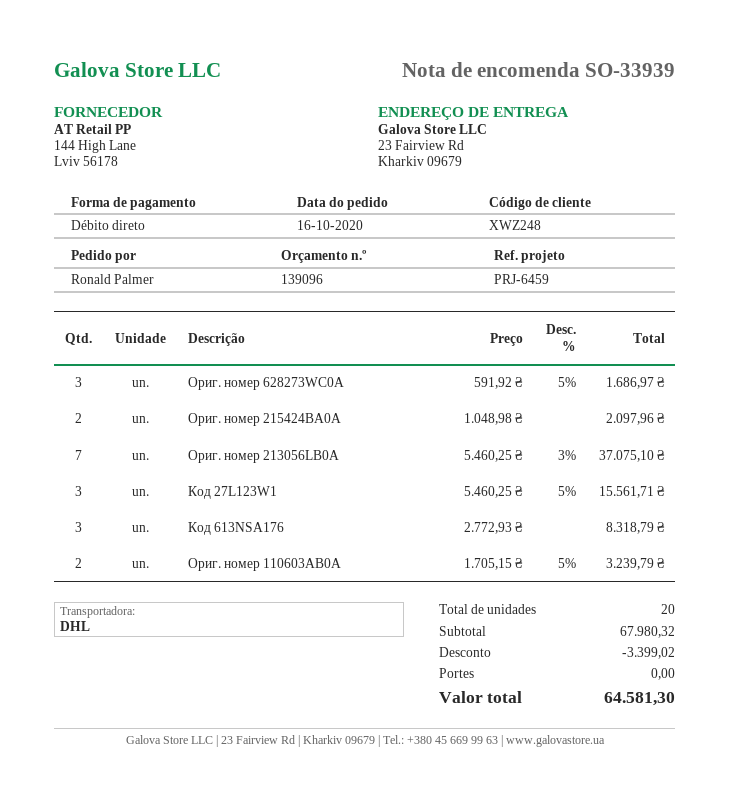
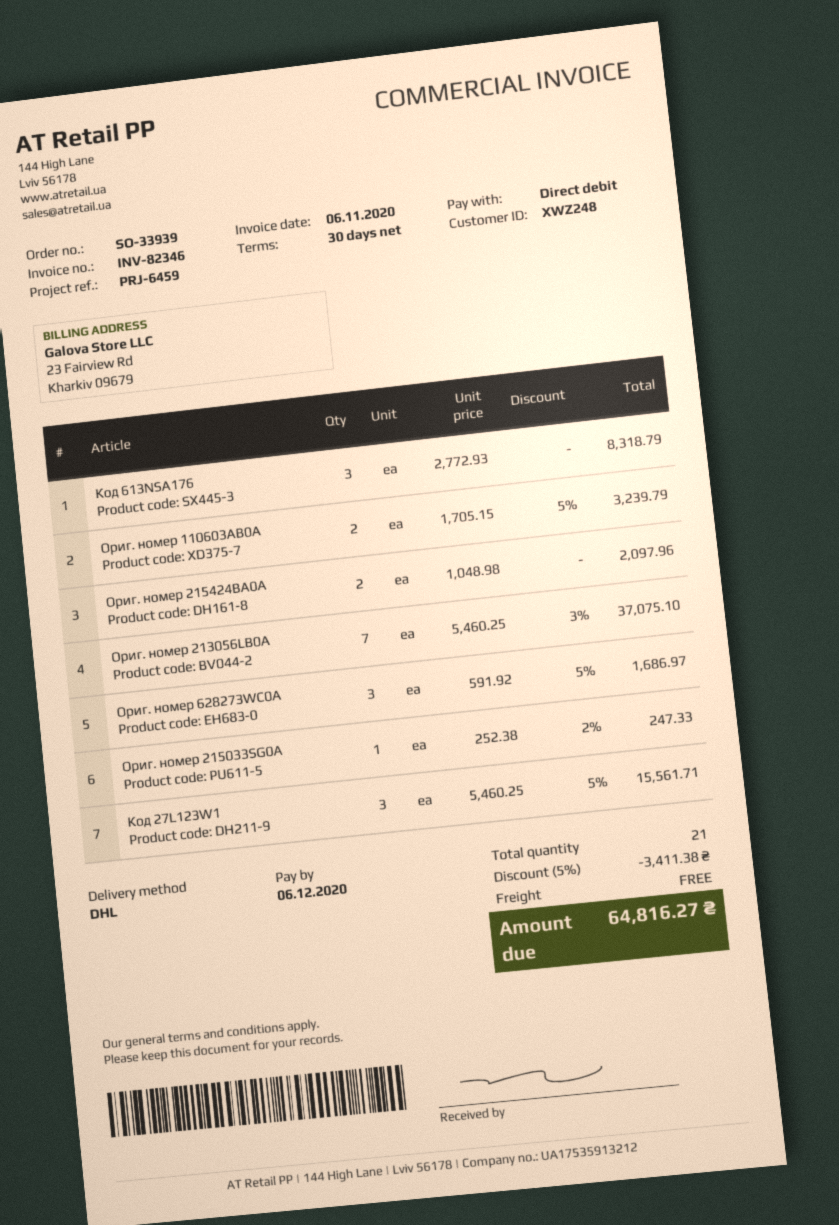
Ориг. номер 215033SG0A: none -> 1 x 252.38 - 2% = 247.33
total quantity: 20 -> 21
discount: 3399.02 -> 3411.38
total: 64581.30 -> 64816.27

